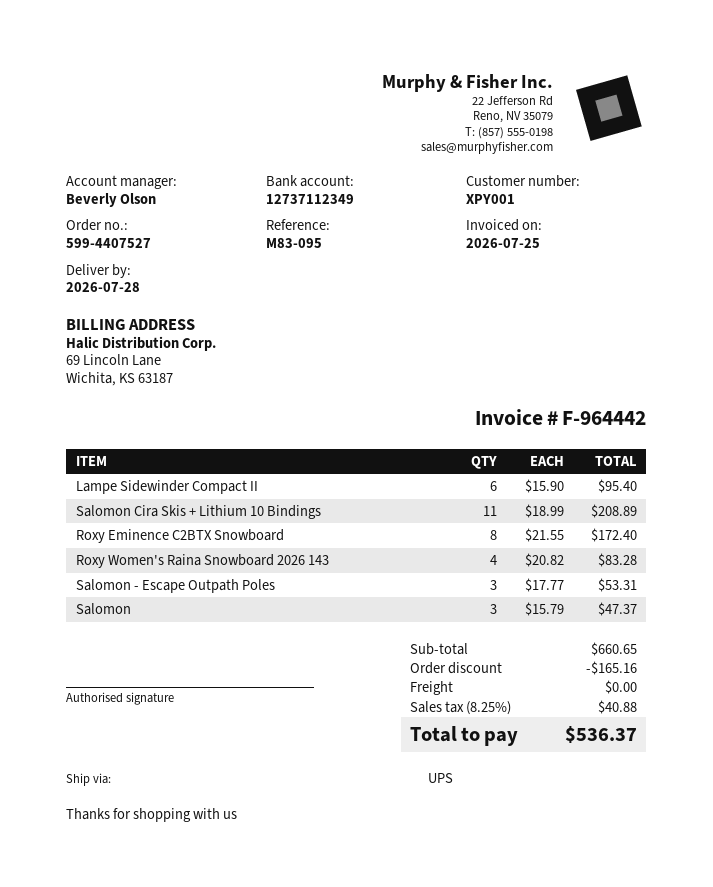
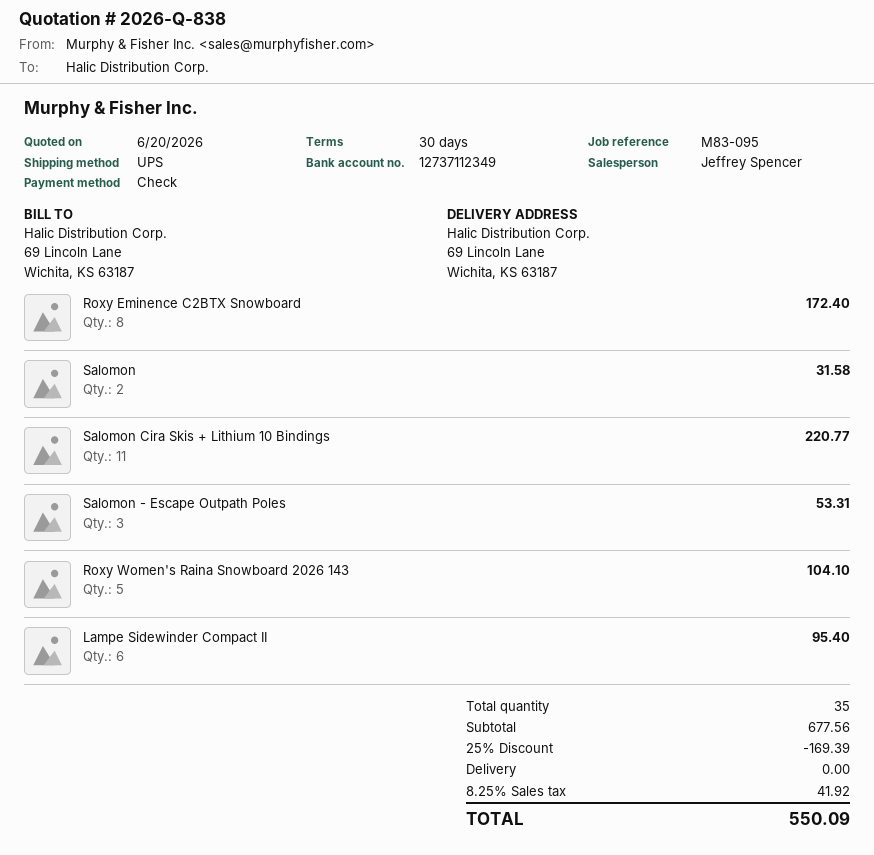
sales rep: Beverly Olson -> Jeffrey Spencer
Salomon Cira Skis + Lithium 10 Bindings: 11 for 208.89 -> 11 for 220.77
Roxy Women's Raina Snowboard 2026 143: 4 for 83.28 -> 5 for 104.10
Salomon: 3 for 47.37 -> 2 for 31.58
subtotal: 660.65 -> 677.56
discount: 165.16 -> 169.39
tax: 8.25% = 40.88 -> 8.25% = 41.92
total: 536.37 -> 550.09

